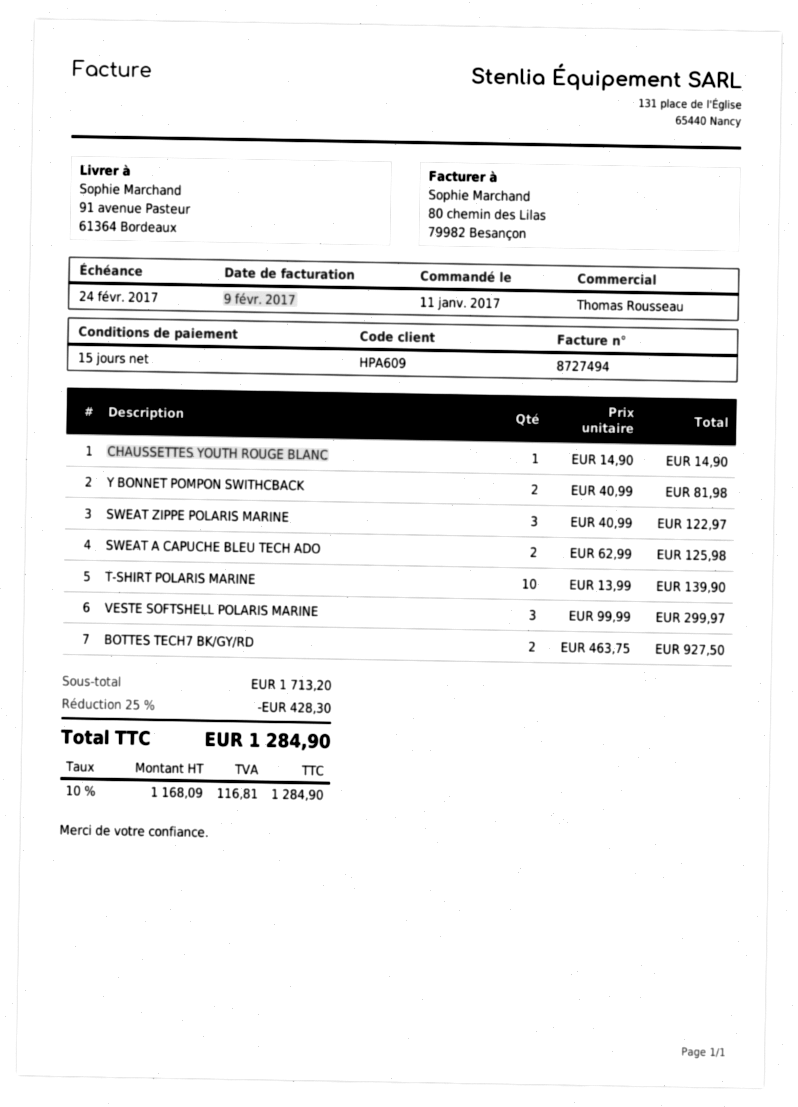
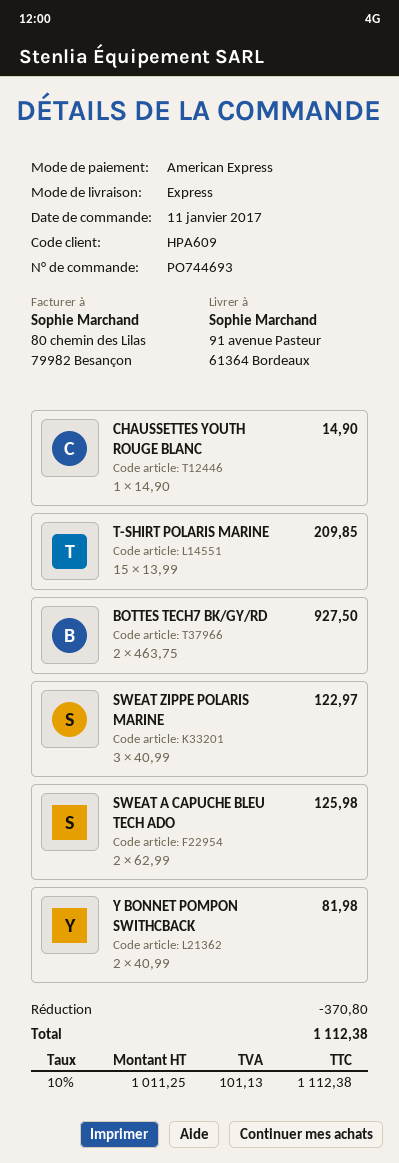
T-SHIRT POLARIS MARINE: 10 x 13.99 = 139.90 -> 15 x 13.99 = 209.85
VESTE SOFTSHELL POLARIS MARINE: 3 x 99.99 = 299.97 -> none
discount: 428.30 -> 370.80
net: 1168.09 -> 1011.25
tax: 10% = 116.81 -> 10% = 101.13
total: 1284.90 -> 1112.38

